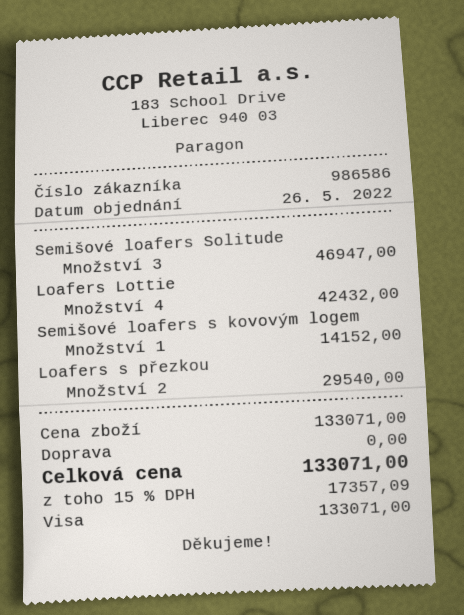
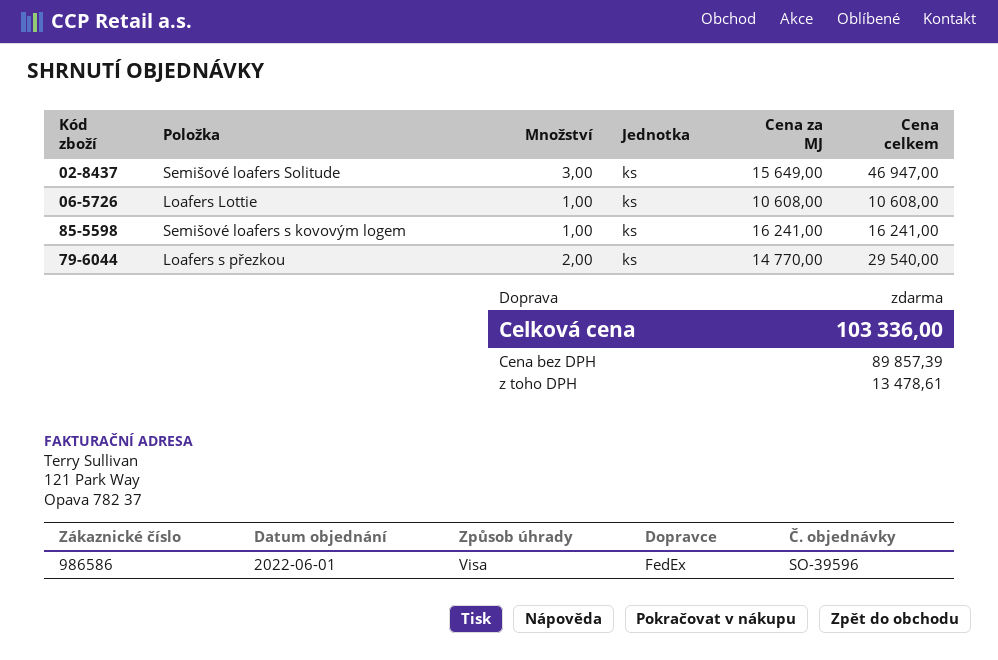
order date: 2022-05-26 -> 2022-06-01
Loafers Lottie: 4 for 42432.00 -> 1 for 10608.00
Semišové loafers s kovovým logem: 1 for 14152.00 -> 1 for 16241.00
tax: 17357.09 -> 13478.61
total: 133071.00 -> 103336.00

